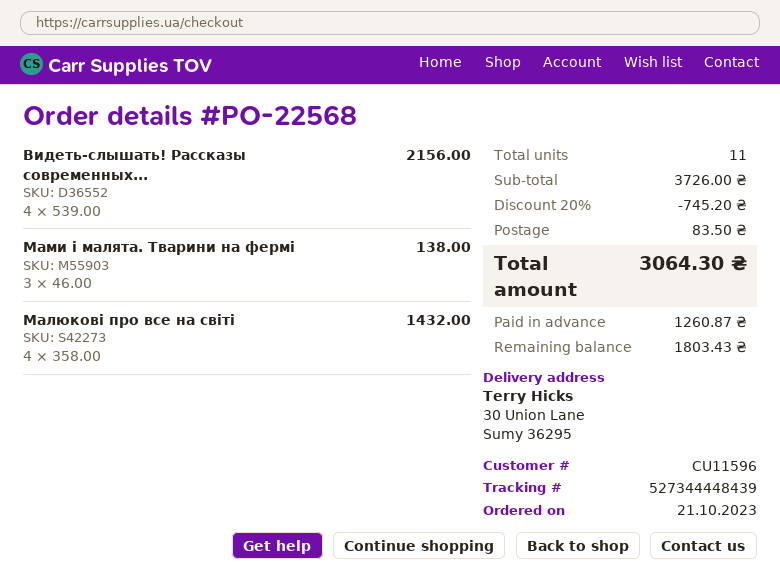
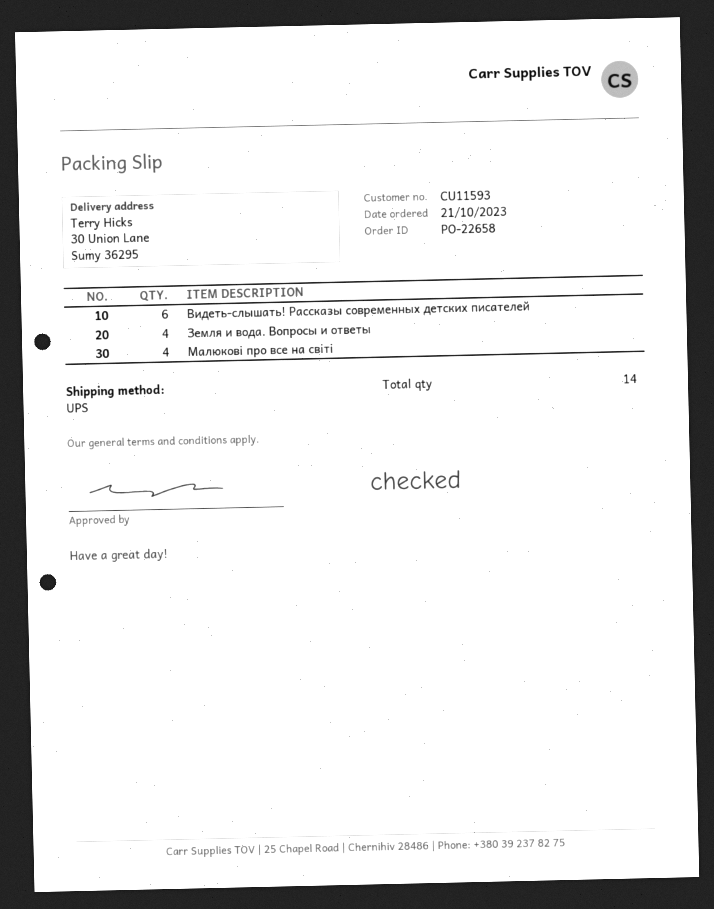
order number: PO-22568 -> PO-22658
customer number: CU11596 -> CU11593
Видеть-слышать! Рассказы современных...: 4 -> 6
Мами і малята. Тварини на фермі: 3 -> none
Земля и вода. Вопросы и ответы: none -> 4
total quantity: 11 -> 14

